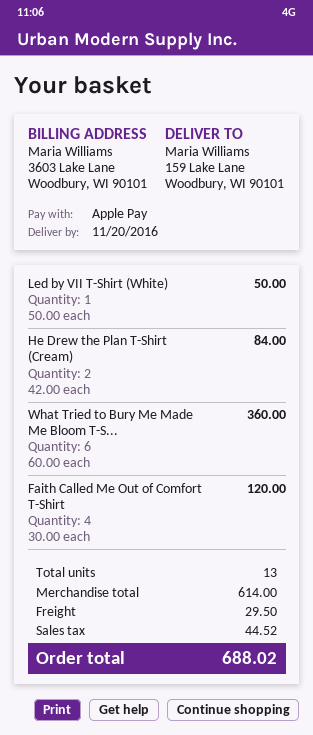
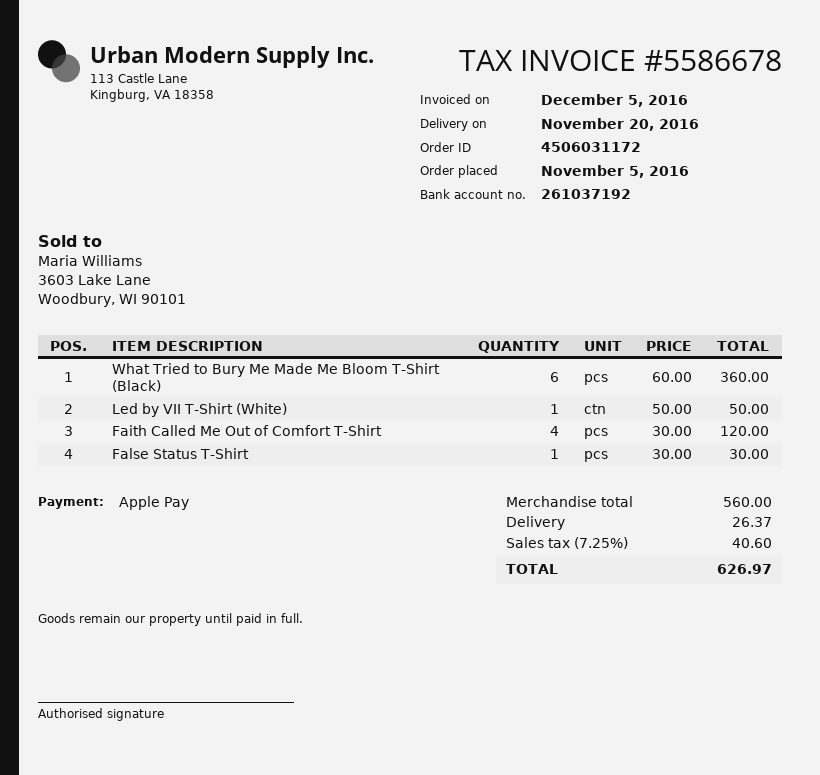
He Drew the Plan T-Shirt (Cream): 2 x 42.00 = 84.00 -> none
False Status T-Shirt: none -> 1 x 30.00 = 30.00
subtotal: 614.00 -> 560.00
shipping: 29.50 -> 26.37
tax: 44.52 -> 40.60
total: 688.02 -> 626.97

